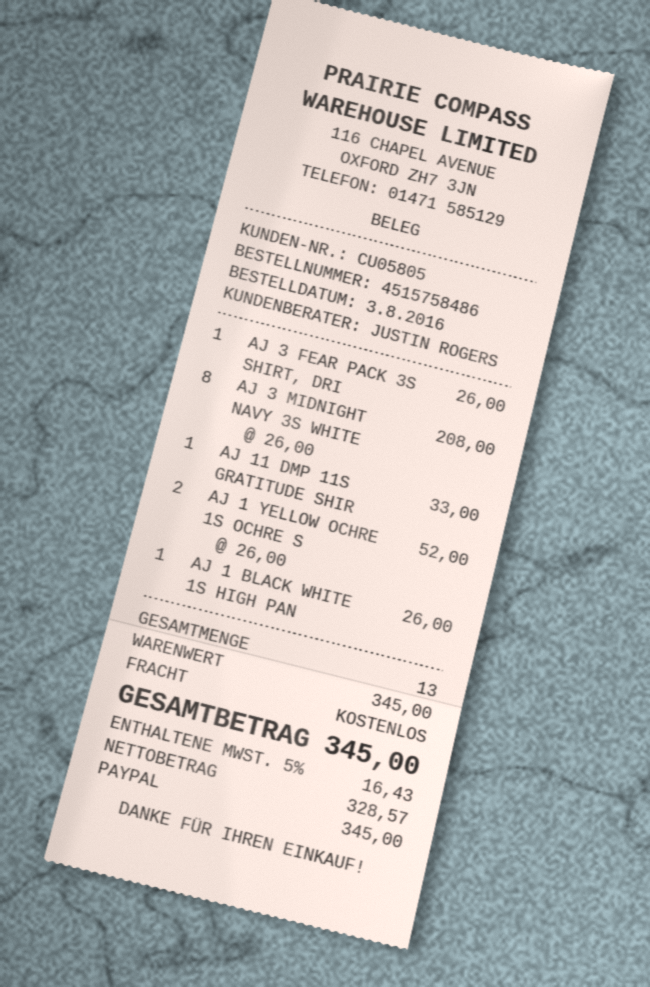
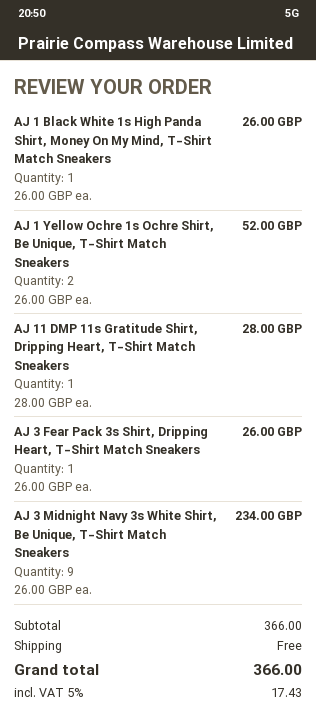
AJ 3 MIDNIGHT NAVY 3S WHITE: 8 x 26.00 = 208.00 -> 9 x 26.00 = 234.00
AJ 11 DMP 11S GRATITUDE SHIR: 1 x 33.00 = 33.00 -> 1 x 28.00 = 28.00
subtotal: 345.00 -> 366.00
tax: 5% = 16.43 -> 5% = 17.43
total: 345.00 -> 366.00

